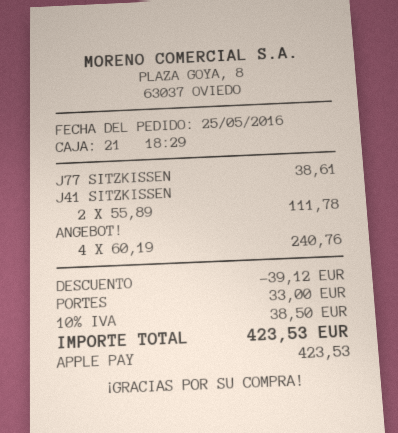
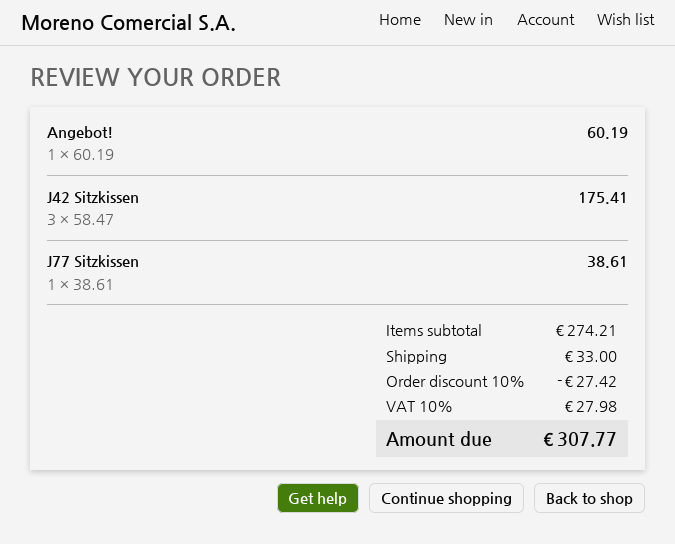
J41 SITZKISSEN: 2 x 55.89 = 111.78 -> none
ANGEBOT!: 4 x 60.19 = 240.76 -> 1 x 60.19 = 60.19
J42 Sitzkissen: none -> 3 x 58.47 = 175.41
discount: 39.12 -> 27.42
tax: 10% = 38.50 -> 10% = 27.98
total: 423.53 -> 307.77

